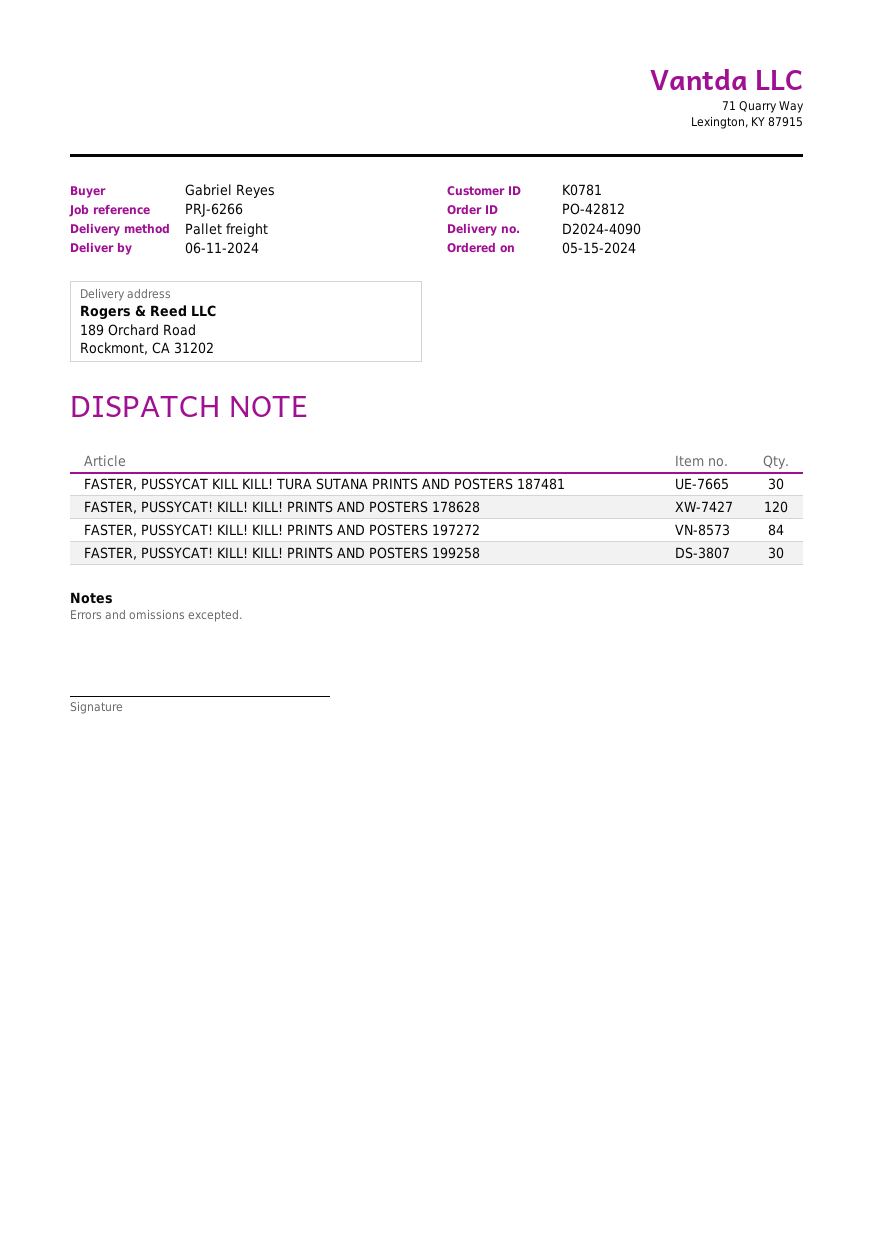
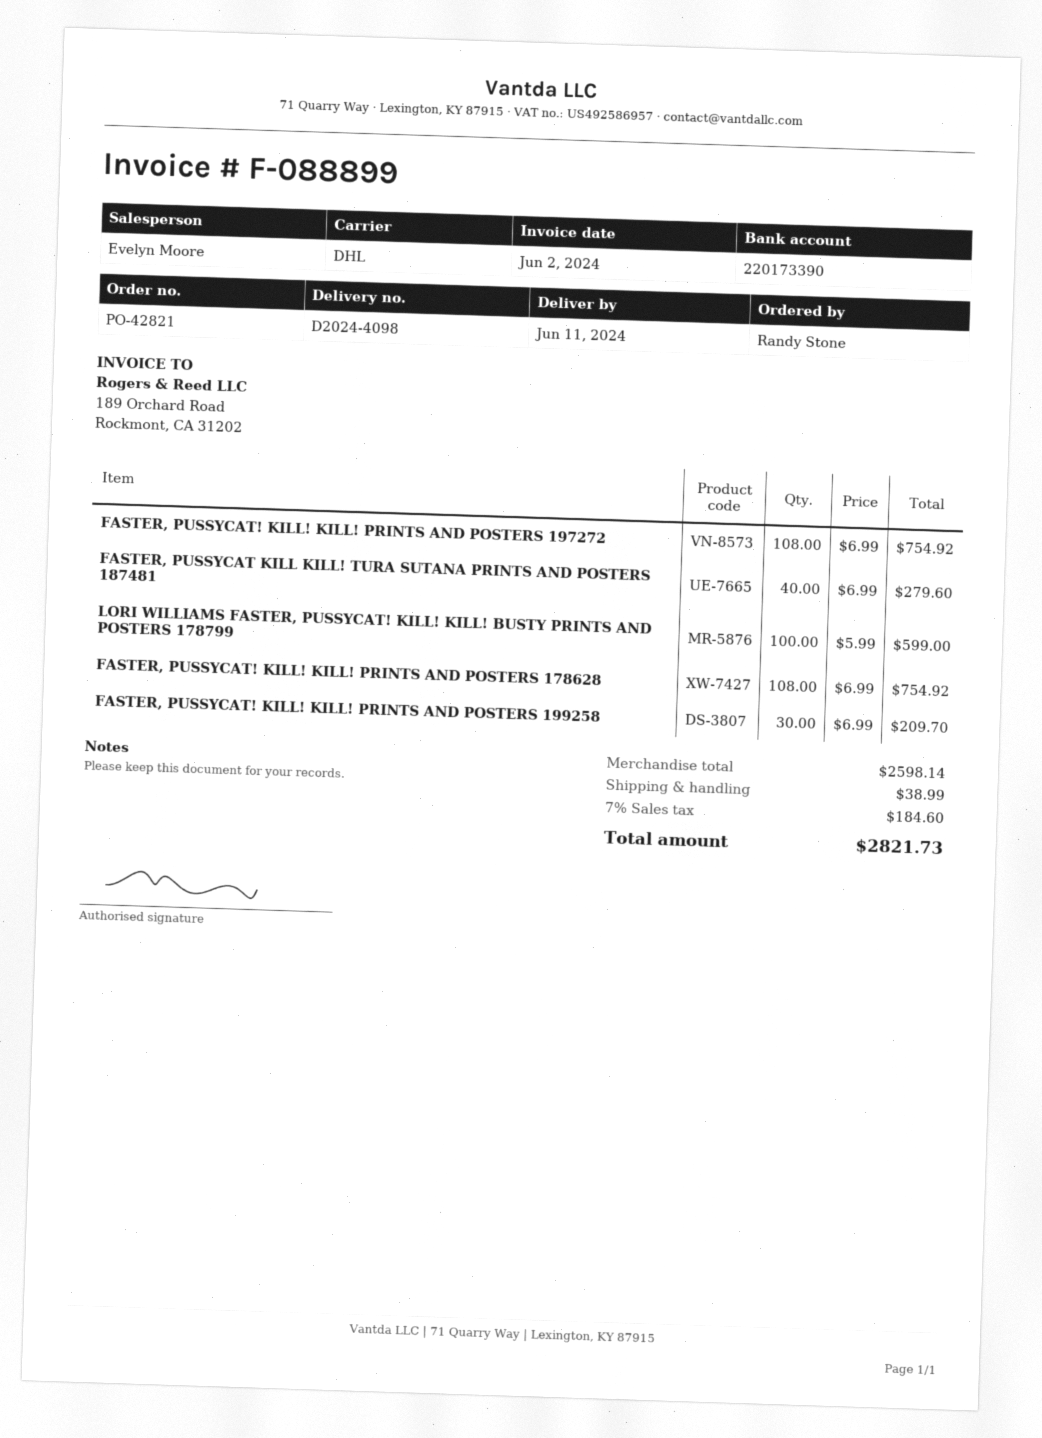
order number: PO-42812 -> PO-42821
delivery note number: D2024-4090 -> D2024-4098
ordered by: Gabriel Reyes -> Randy Stone
shipping method: pallet freight -> DHL
FASTER, PUSSYCAT KILL KILL! TURA SUTANA PRINTS AND POSTERS 187481: 30 -> 40
FASTER, PUSSYCAT! KILL! KILL! PRINTS AND POSTERS 178628: 120 -> 108
FASTER, PUSSYCAT! KILL! KILL! PRINTS AND POSTERS 197272: 84 -> 108
LORI WILLIAMS FASTER, PUSSYCAT! KILL! KILL! BUSTY PRINTS AND POSTERS 178799: none -> 100

